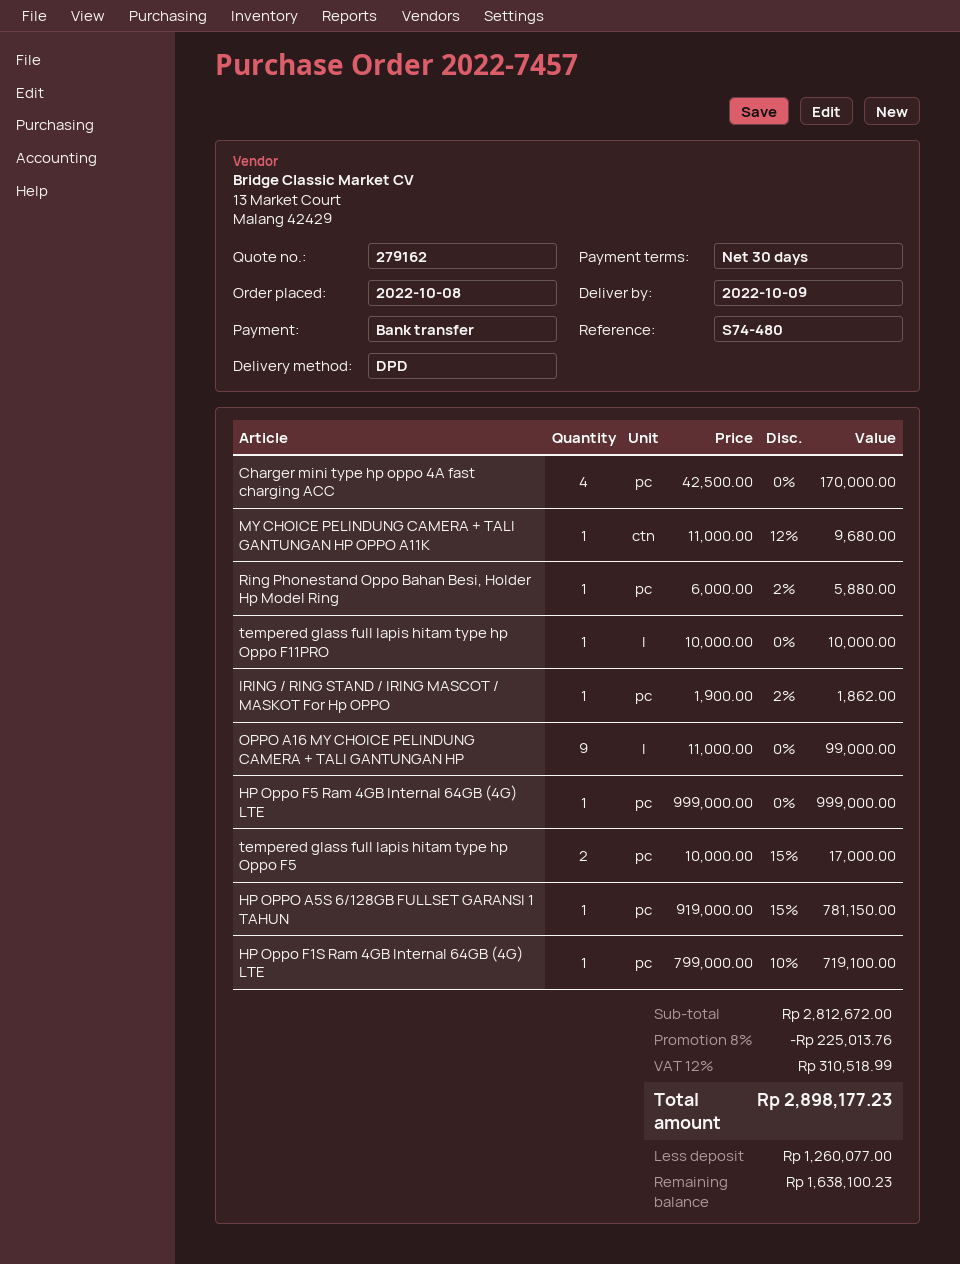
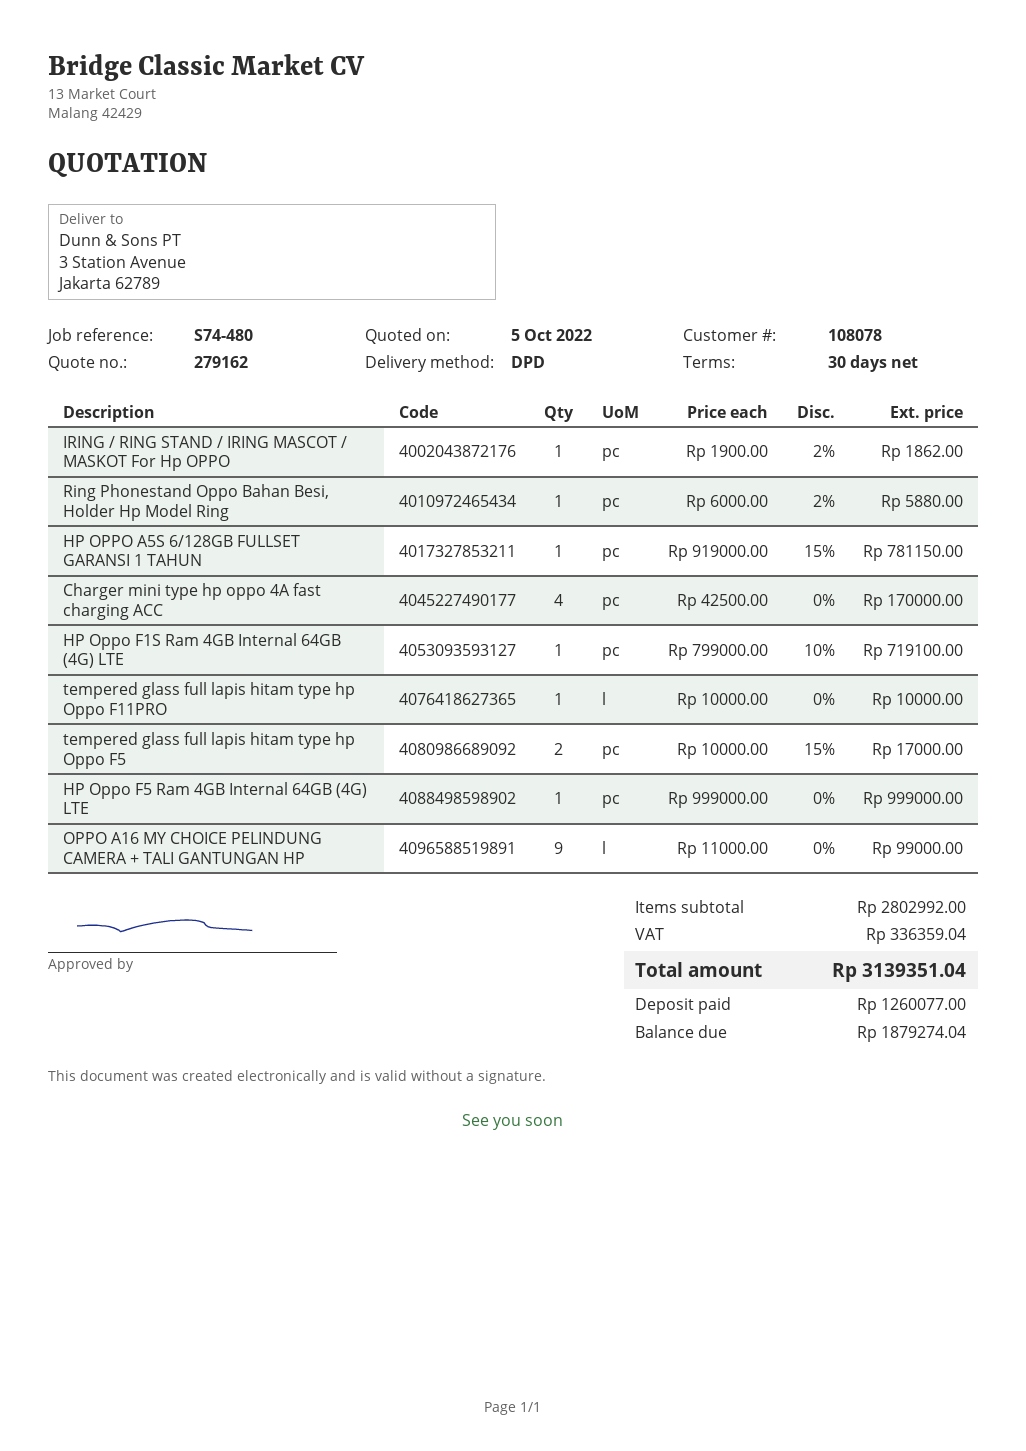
MY CHOICE PELINDUNG CAMERA + TALI GANTUNGAN HP OPPO A11K: 1 x 11000.00 - 12% = 9680.00 -> none
subtotal: 2812672.00 -> 2802992.00
discount: 8% = 225013.76 -> none
tax: 310518.99 -> 336359.04
total: 2898177.23 -> 3139351.04
balance: 1638100.23 -> 1879274.04

